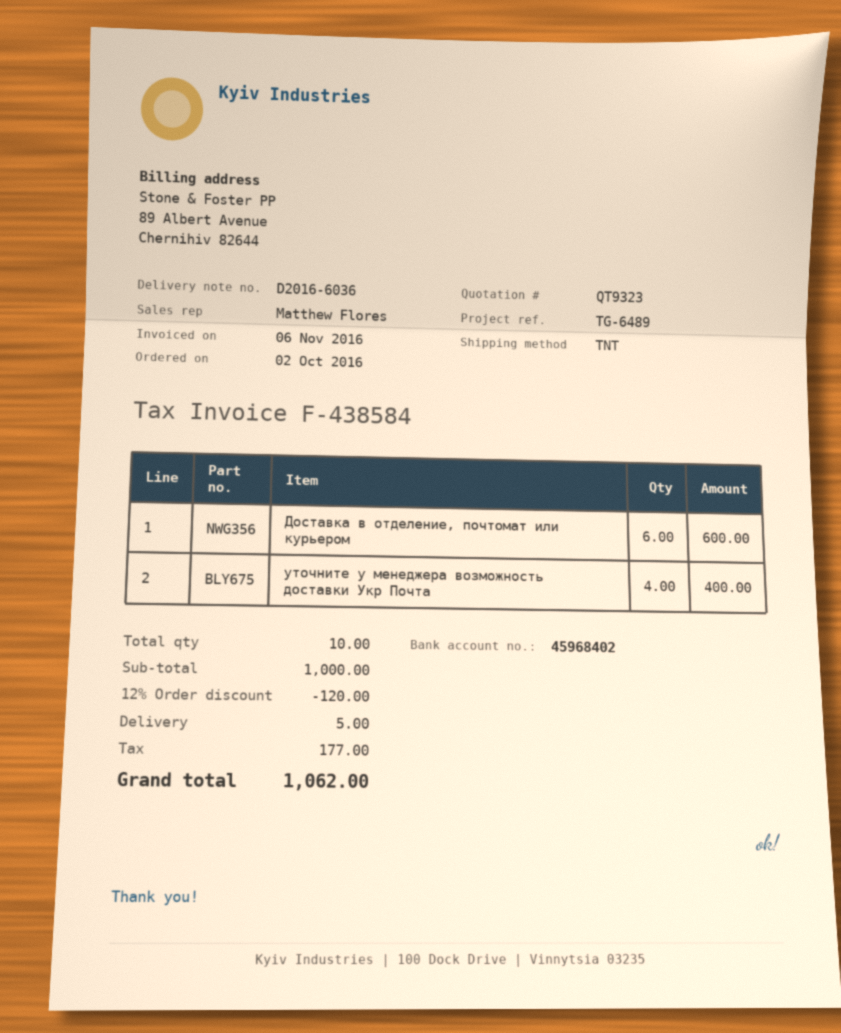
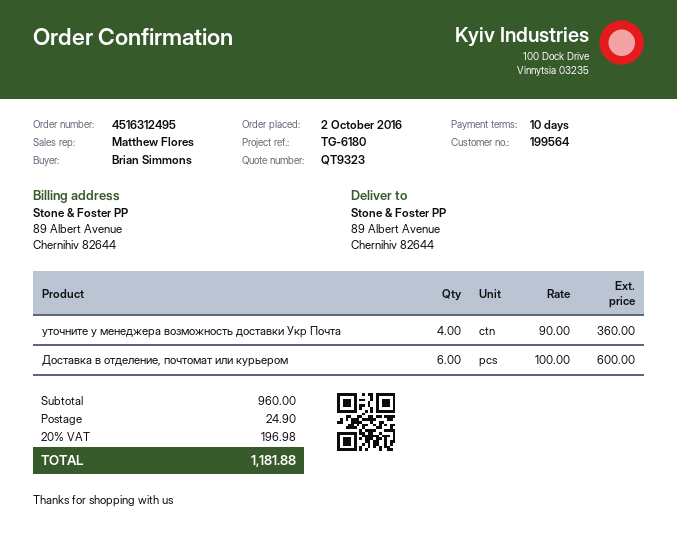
reference: TG-6489 -> TG-6180
уточните у менеджера возможность доставки Укр Почта: 4 for 400.00 -> 4 for 360.00
subtotal: 1000.00 -> 960.00
discount: 12% = 120.00 -> none
shipping: 5.00 -> 24.90
tax: 177.00 -> 196.98
total: 1062.00 -> 1181.88

